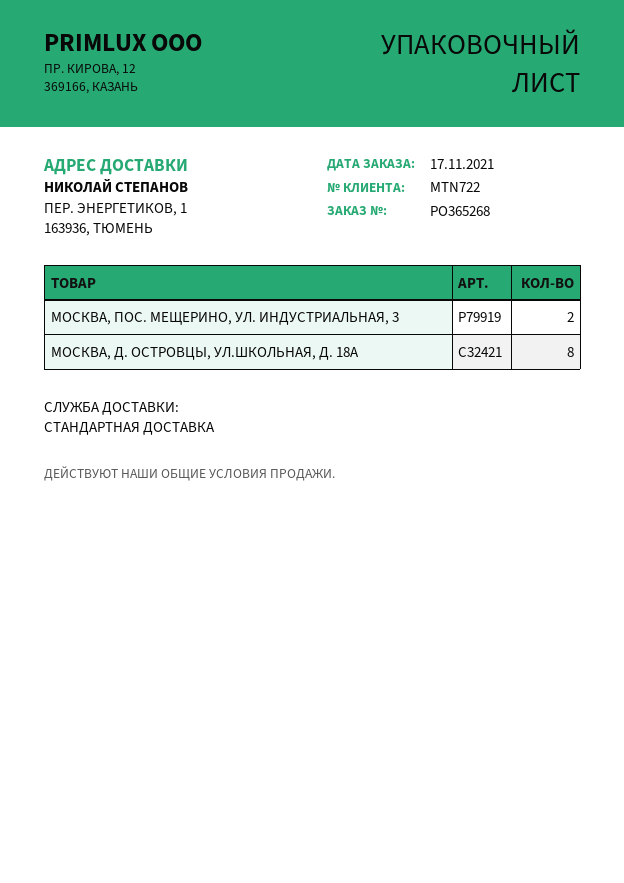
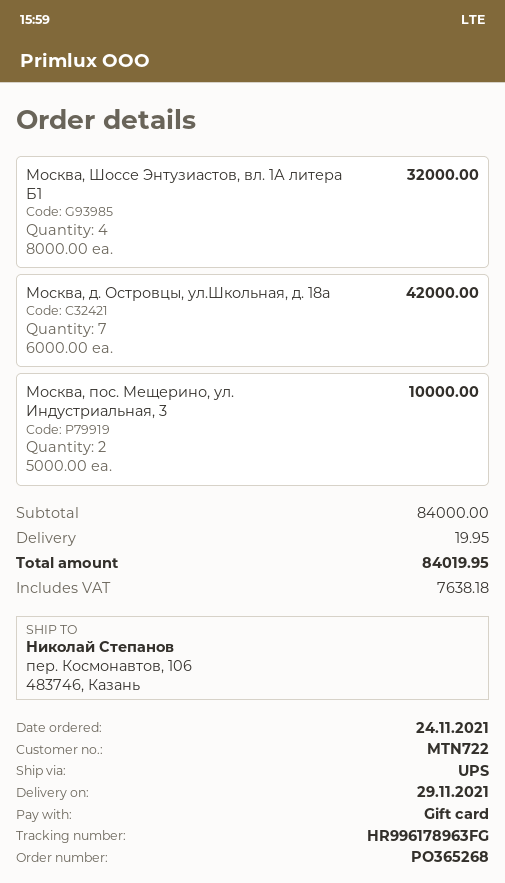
order date: 2021-11-17 -> 2021-11-24
shipping method: standard -> UPS
ship to: ПЕР. ЭНЕРГЕТИКОВ, 1, 163936, ТЮМЕНЬ -> пер. Космонавтов, 106, 483746, Казань
МОСКВА, Д. ОСТРОВЦЫ, УЛ.ШКОЛЬНАЯ, Д. 18А: 8 -> 7
Москва, Шоссе Энтузиастов, вл. 1А литера Б1: none -> 4

